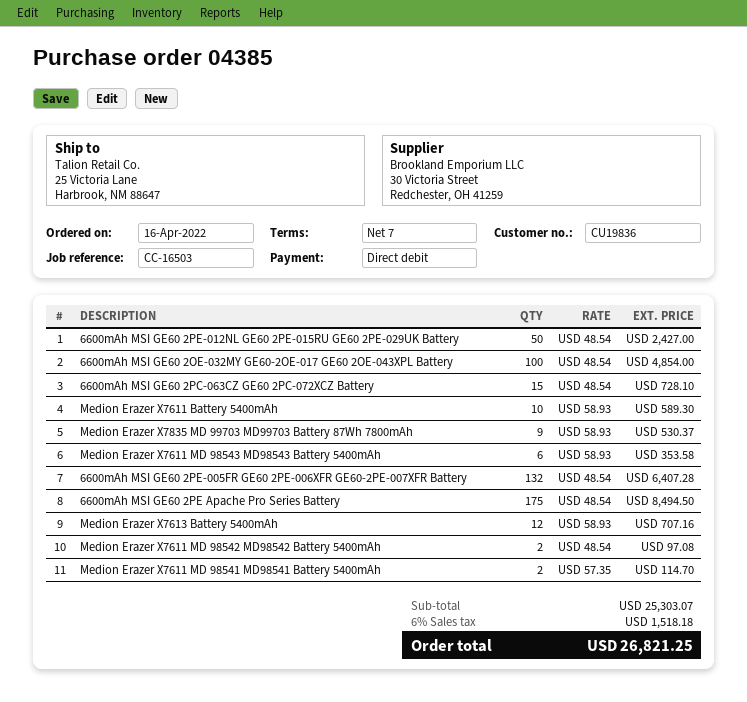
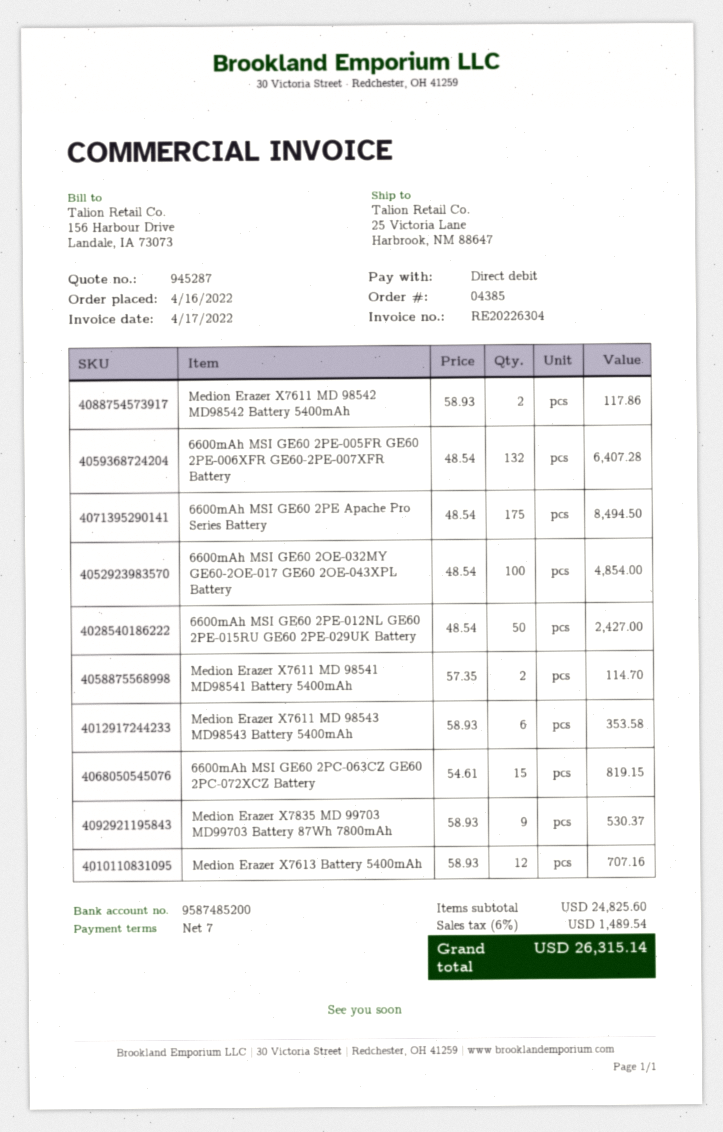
6600mAh MSI GE60 2PC-063CZ GE60 2PC-072XCZ Battery: 15 x 48.54 = 728.10 -> 15 x 54.61 = 819.15
Medion Erazer X7611 Battery 5400mAh: 10 x 58.93 = 589.30 -> none
Medion Erazer X7611 MD 98542 MD98542 Battery 5400mAh: 2 x 48.54 = 97.08 -> 2 x 58.93 = 117.86
subtotal: 25303.07 -> 24825.60
tax: 6% = 1518.18 -> 6% = 1489.54
total: 26821.25 -> 26315.14

